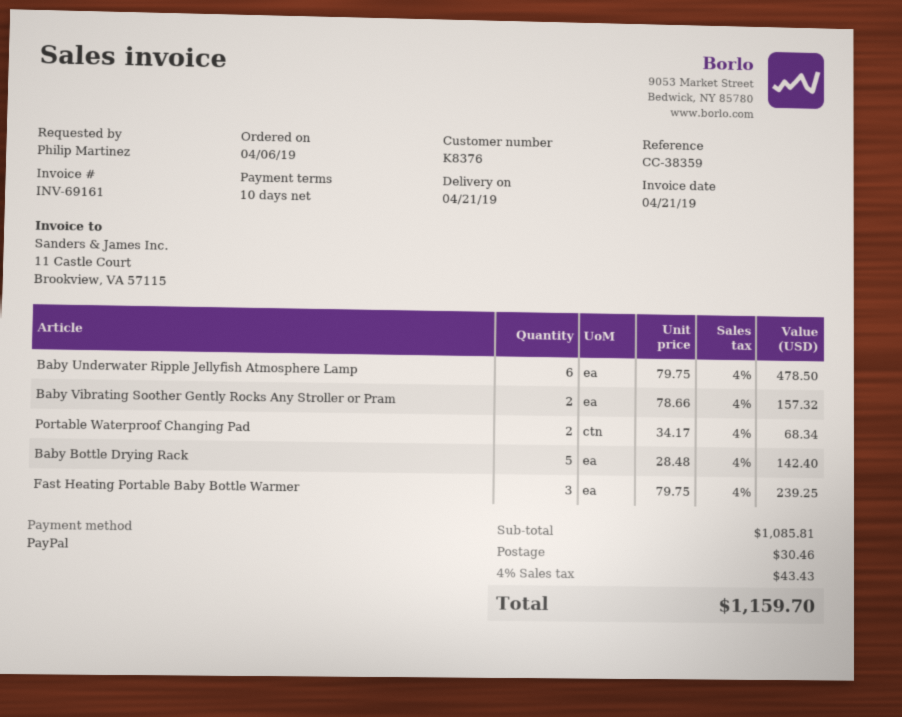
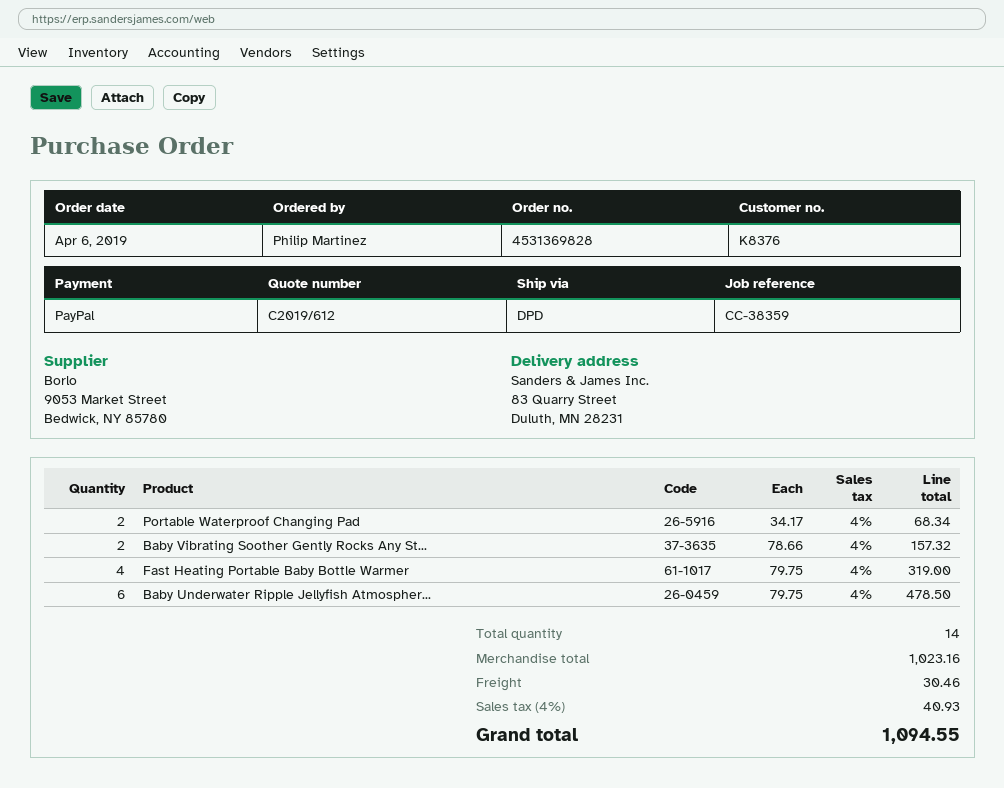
Baby Bottle Drying Rack: 5 x 28.48 = 142.40 -> none
Fast Heating Portable Baby Bottle Warmer: 3 x 79.75 = 239.25 -> 4 x 79.75 = 319.00
subtotal: 1085.81 -> 1023.16
tax: 4% = 43.43 -> 4% = 40.93
total: 1159.70 -> 1094.55

